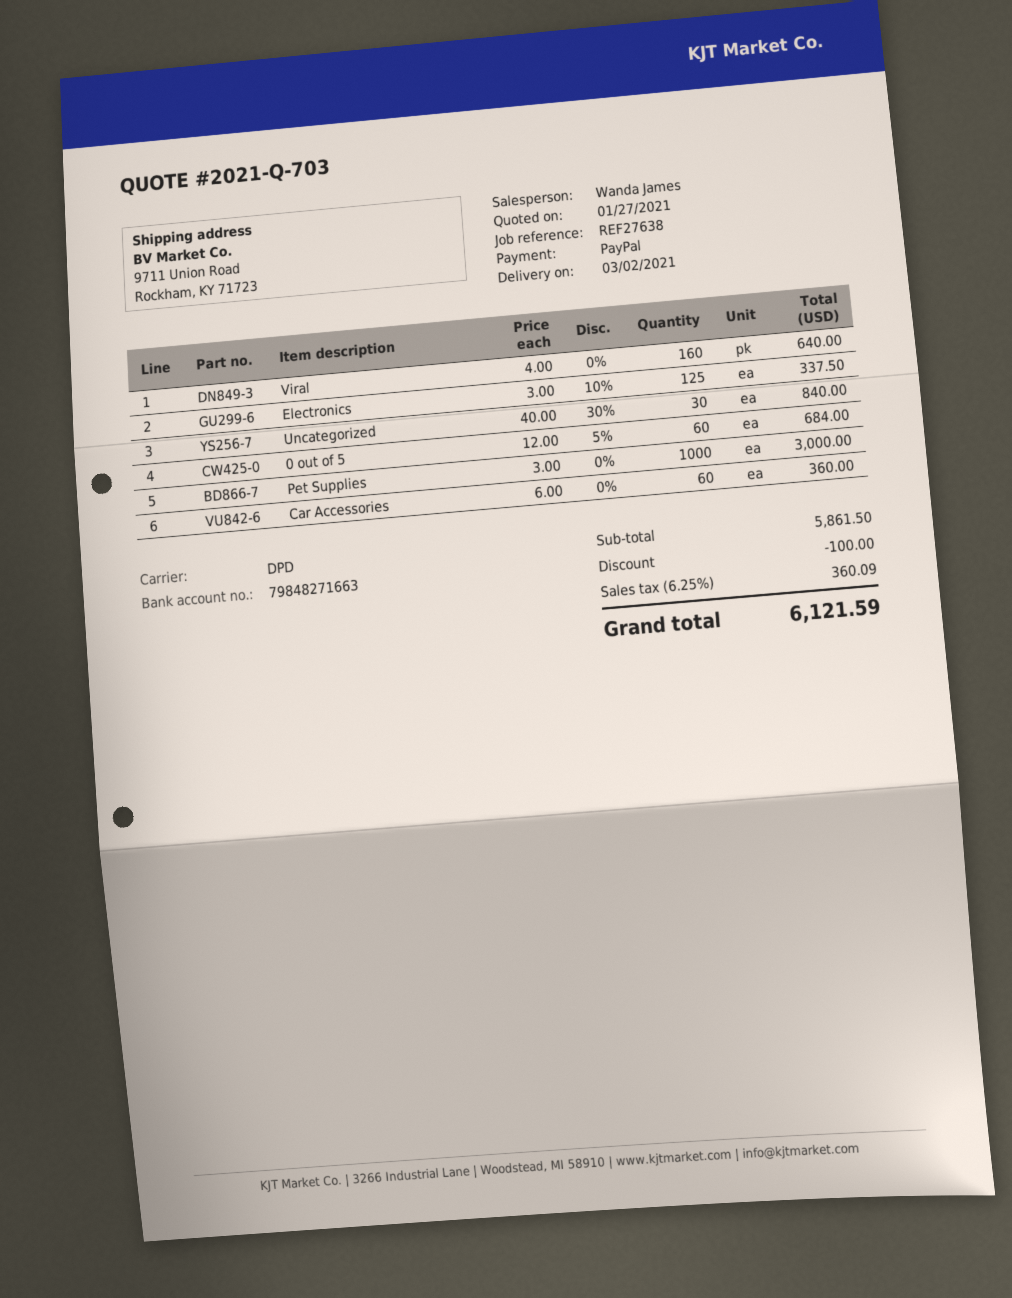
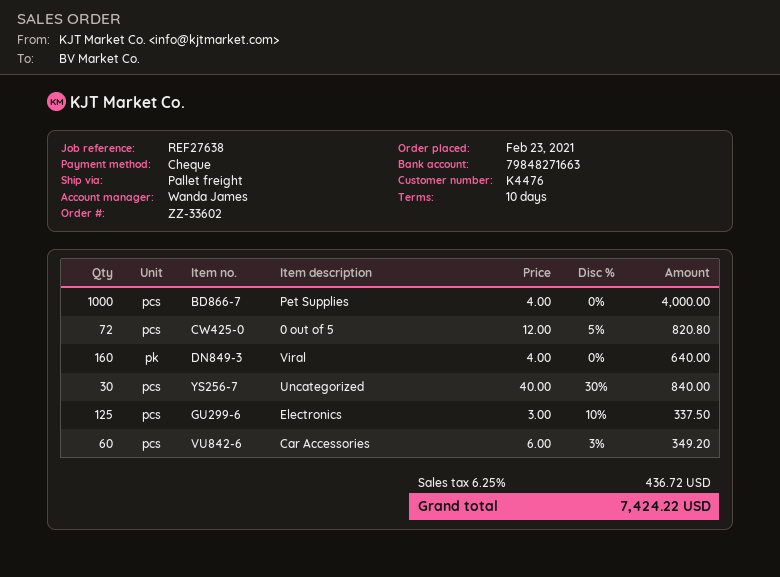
payment method: PayPal -> cheque
shipping method: DPD -> pallet freight
0 out of 5: 60 x 12.00 - 5% = 684.00 -> 72 x 12.00 - 5% = 820.80
Pet Supplies: 1000 x 3.00 = 3000.00 -> 1000 x 4.00 = 4000.00
Car Accessories: 60 x 6.00 = 360.00 -> 60 x 6.00 - 3% = 349.20
discount: 100.00 -> none
tax: 6.25% = 360.09 -> 6.25% = 436.72
total: 6121.59 -> 7424.22

